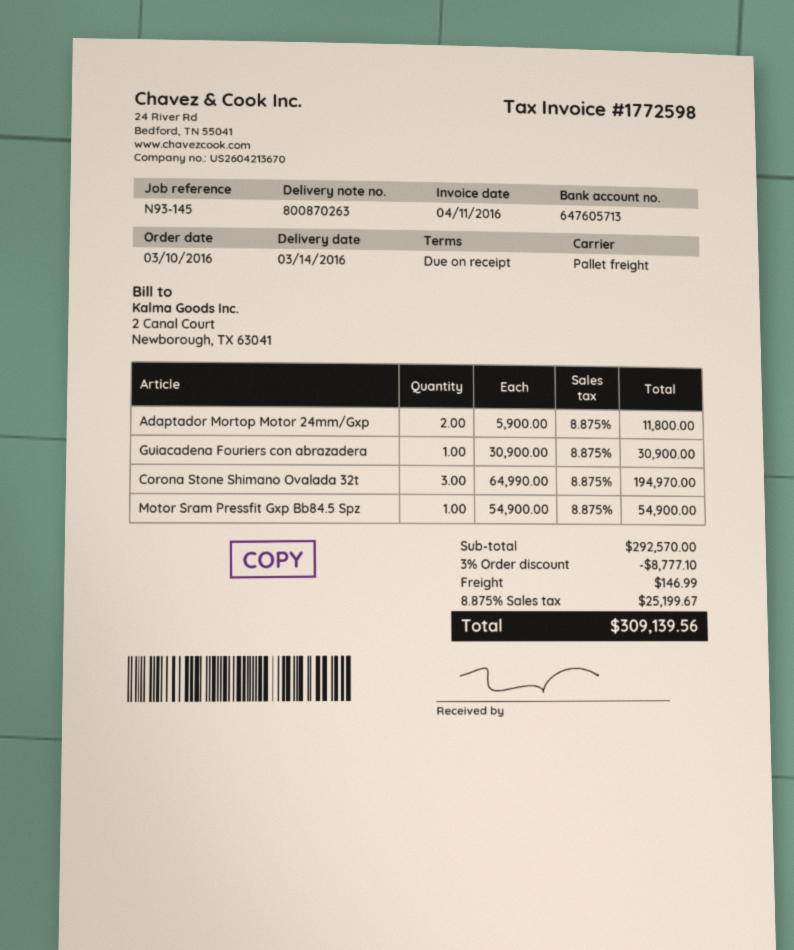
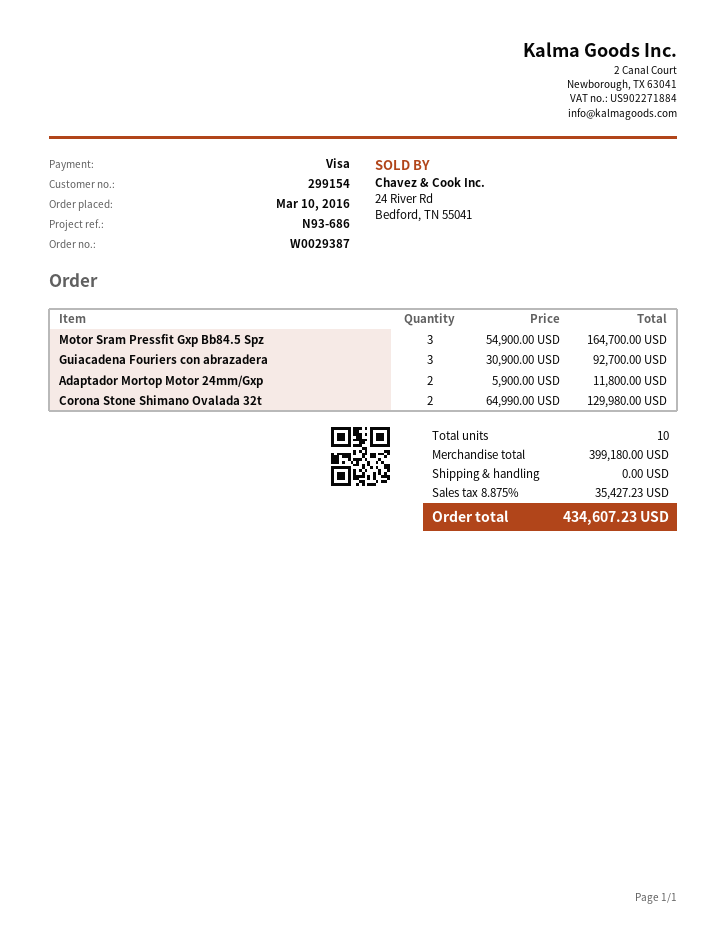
reference: N93-145 -> N93-686
Guiacadena Fouriers con abrazadera: 1 x 30900.00 = 30900.00 -> 3 x 30900.00 = 92700.00
Corona Stone Shimano Ovalada 32t: 3 x 64990.00 = 194970.00 -> 2 x 64990.00 = 129980.00
Motor Sram Pressfit Gxp Bb84.5 Spz: 1 x 54900.00 = 54900.00 -> 3 x 54900.00 = 164700.00
subtotal: 292570.00 -> 399180.00
discount: 3% = 8777.10 -> none
shipping: 146.99 -> 0.00
tax: 8.875% = 25199.67 -> 8.875% = 35427.23
total: 309139.56 -> 434607.23

